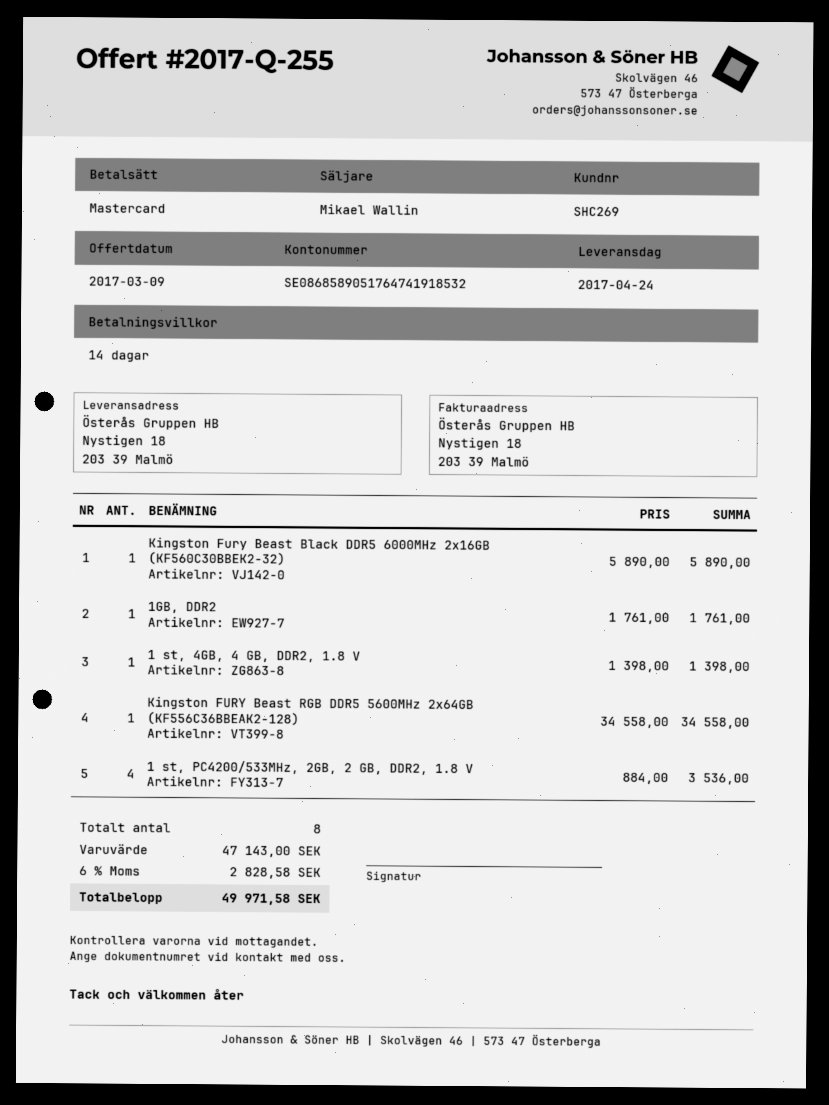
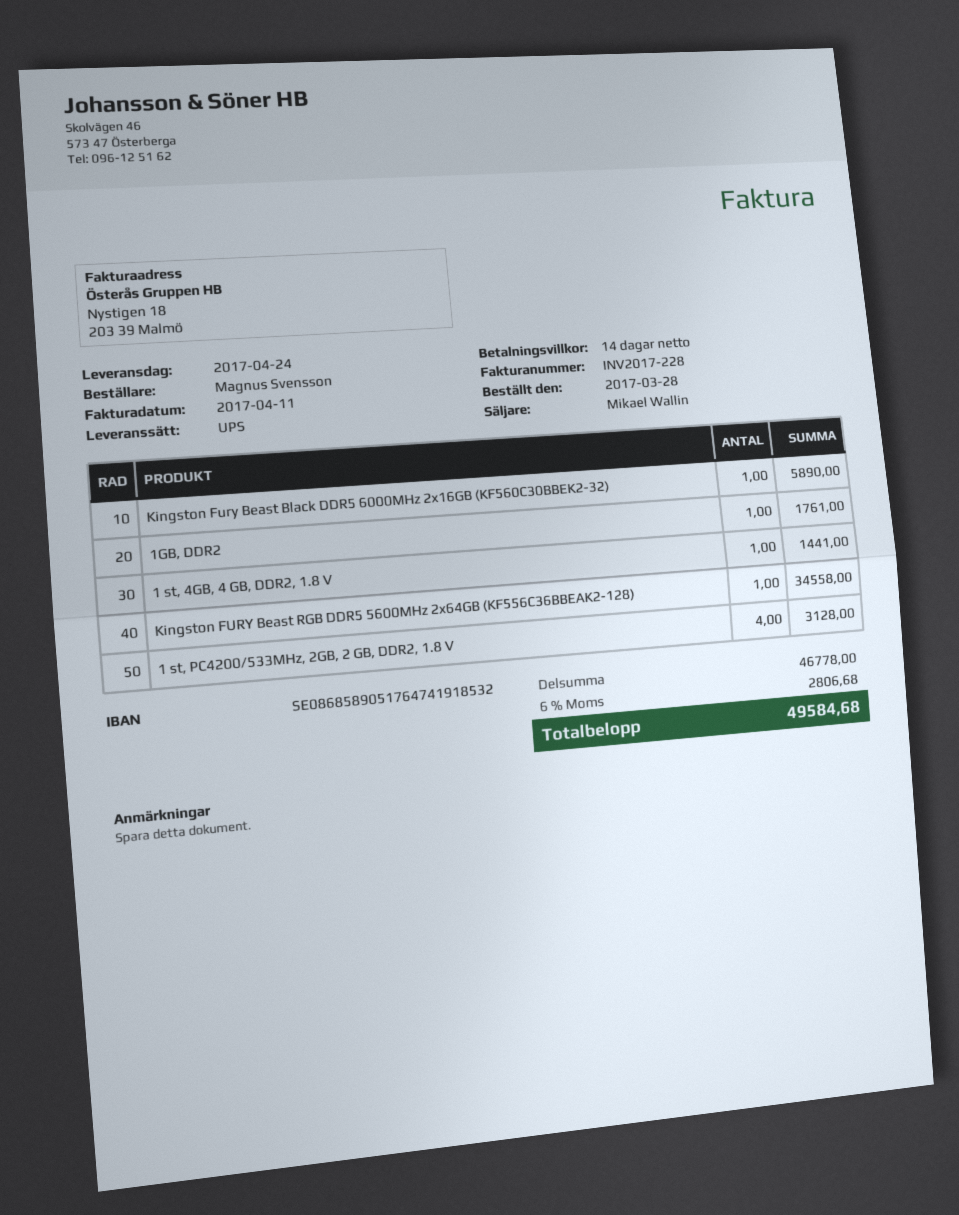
1 st, 4GB, 4 GB, DDR2, 1.8 V: 1 for 1398.00 -> 1 for 1441.00
1 st, PC4200/533MHz, 2GB, 2 GB, DDR2, 1.8 V: 4 for 3536.00 -> 4 for 3128.00
subtotal: 47143.00 -> 46778.00
tax: 6% = 2828.58 -> 6% = 2806.68
total: 49971.58 -> 49584.68

